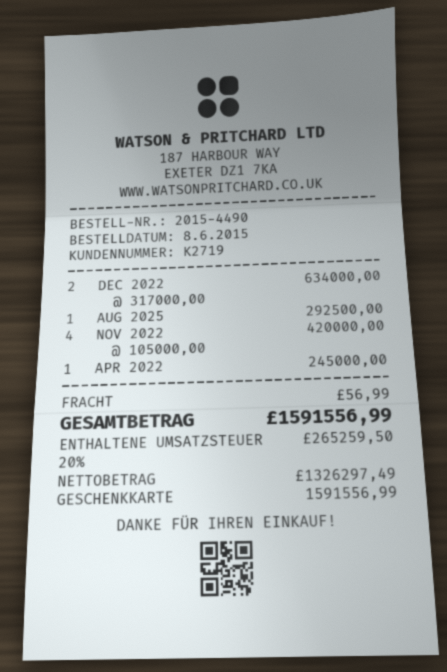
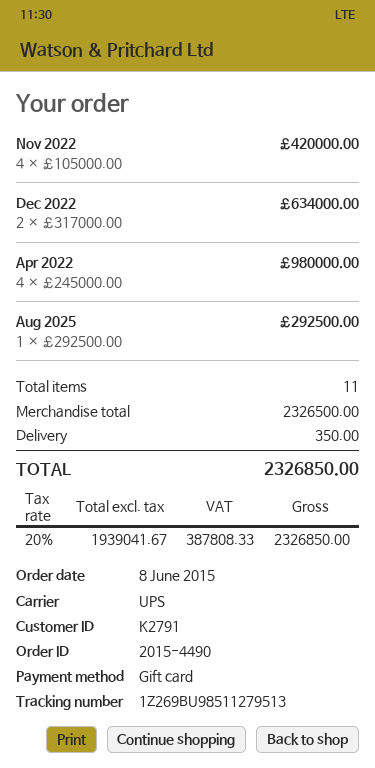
customer number: K2719 -> K2791
APR 2022: 1 x 245000.00 = 245000.00 -> 4 x 245000.00 = 980000.00
shipping: 56.99 -> 350.00
net: 1326297.49 -> 1939041.67
tax: 20% = 265259.50 -> 20% = 387808.33
total: 1591556.99 -> 2326850.00

